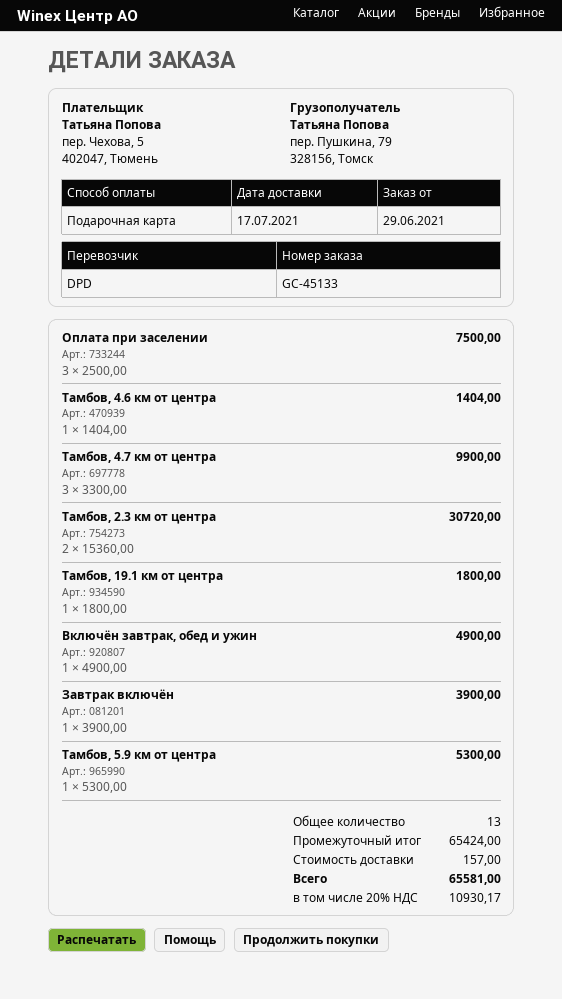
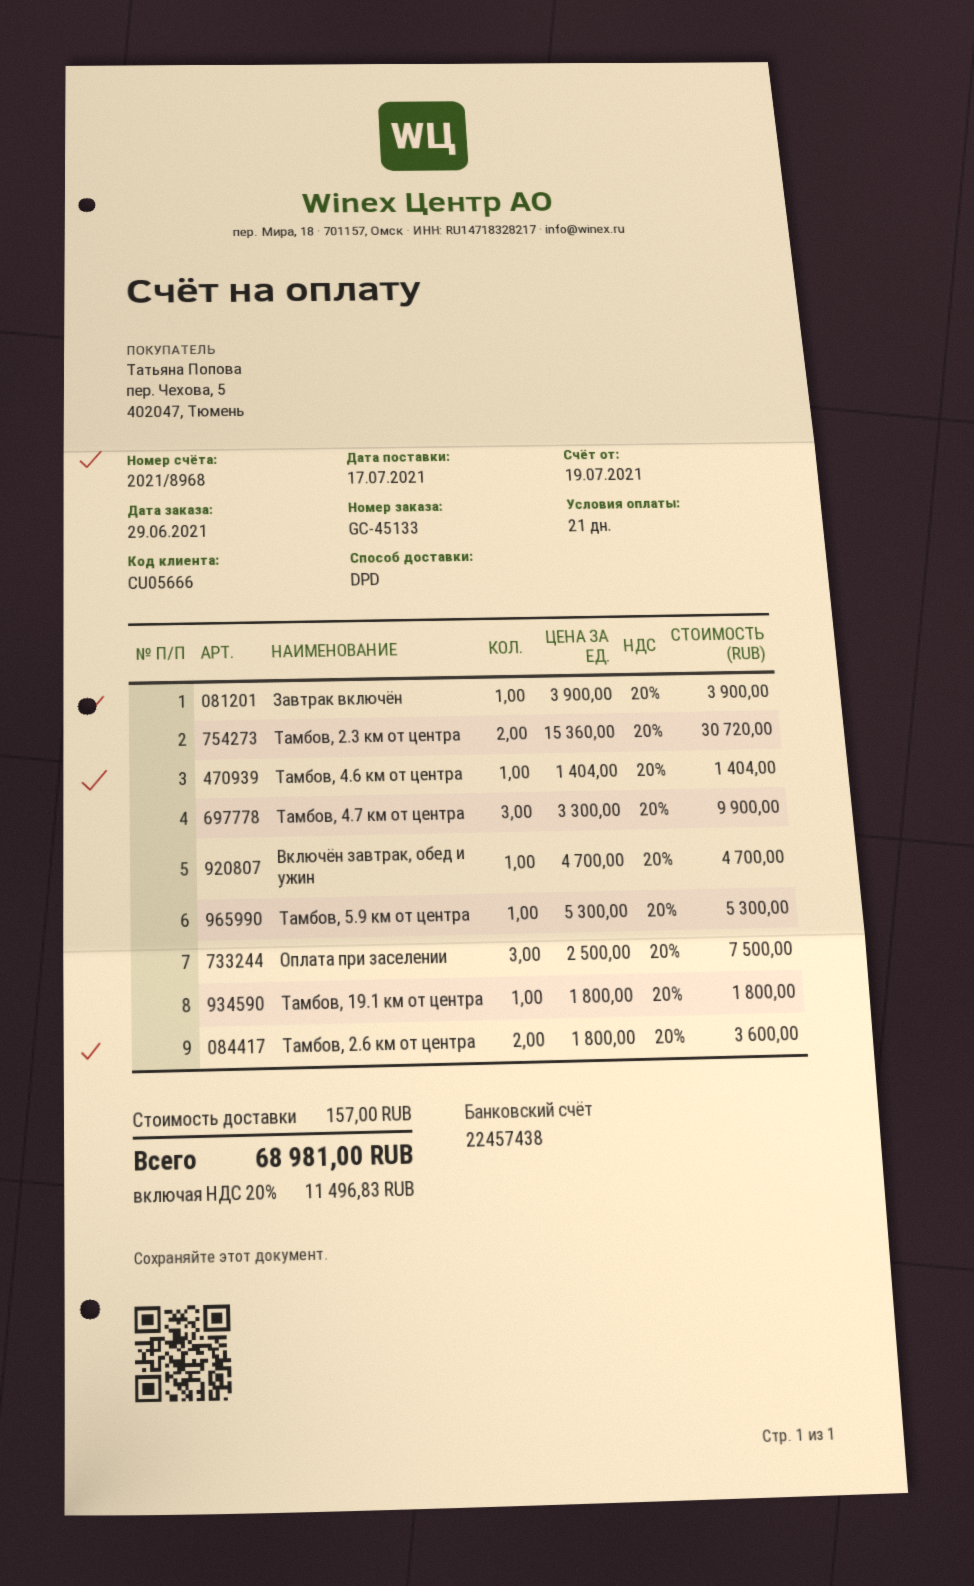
Включён завтрак, обед и ужин: 1 x 4900.00 = 4900.00 -> 1 x 4700.00 = 4700.00
Тамбов, 2.6 км от центра: none -> 2 x 1800.00 = 3600.00
tax: 20% = 10930.17 -> 20% = 11496.83
total: 65581.00 -> 68981.00

